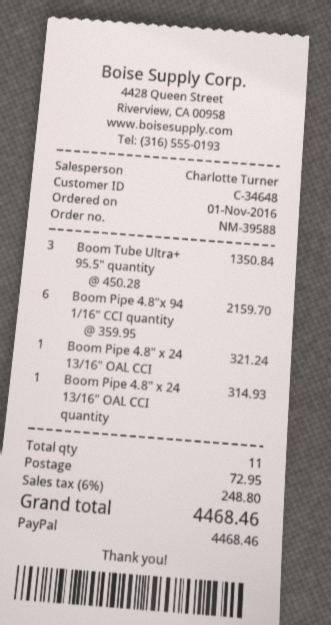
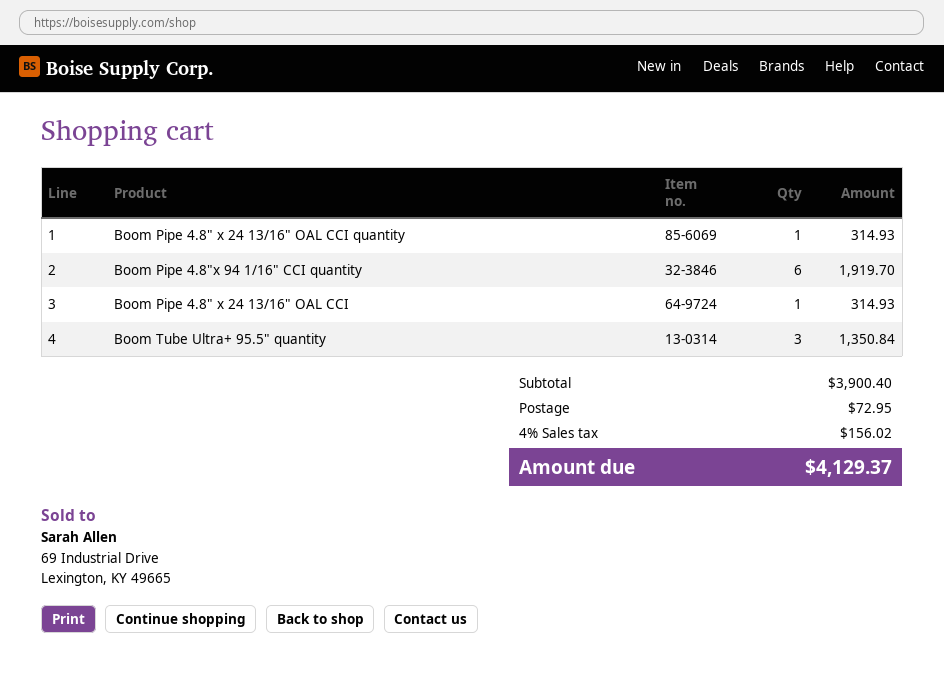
Boom Pipe 4.8"x 94 1/16" CCI quantity: 6 for 2159.70 -> 6 for 1919.70
Boom Pipe 4.8" x 24 13/16" OAL CCI: 1 for 321.24 -> 1 for 314.93
tax: 6% = 248.80 -> 4% = 156.02
total: 4468.46 -> 4129.37

